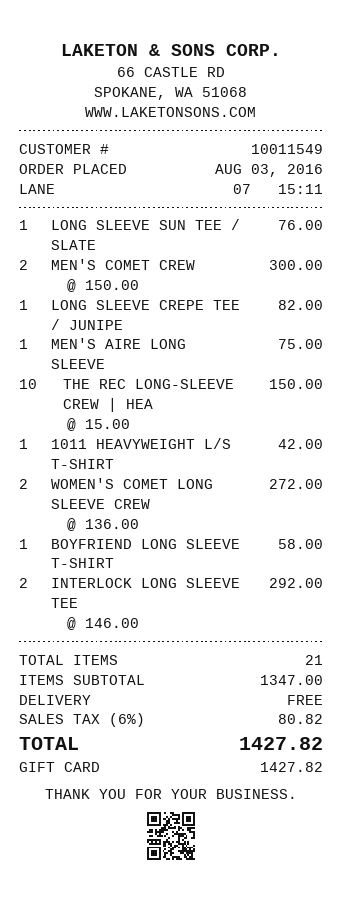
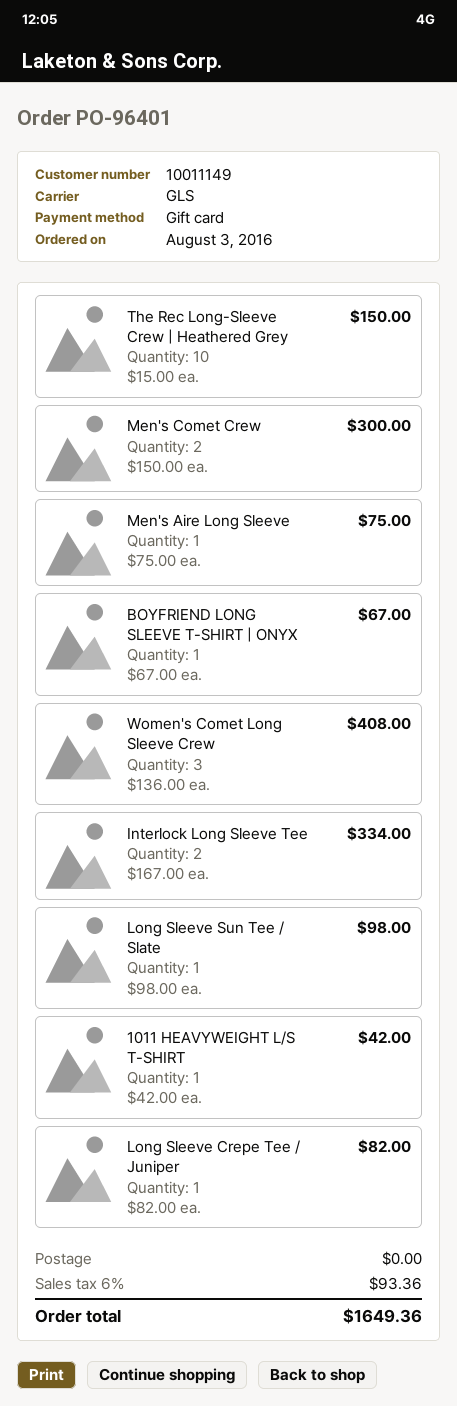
customer number: 10011549 -> 10011149
LONG SLEEVE SUN TEE / SLATE: 1 x 76.00 = 76.00 -> 1 x 98.00 = 98.00
WOMEN'S COMET LONG SLEEVE CREW: 2 x 136.00 = 272.00 -> 3 x 136.00 = 408.00
BOYFRIEND LONG SLEEVE T-SHIRT: 1 x 58.00 = 58.00 -> 1 x 67.00 = 67.00
INTERLOCK LONG SLEEVE TEE: 2 x 146.00 = 292.00 -> 2 x 167.00 = 334.00
tax: 6% = 80.82 -> 6% = 93.36
total: 1427.82 -> 1649.36

